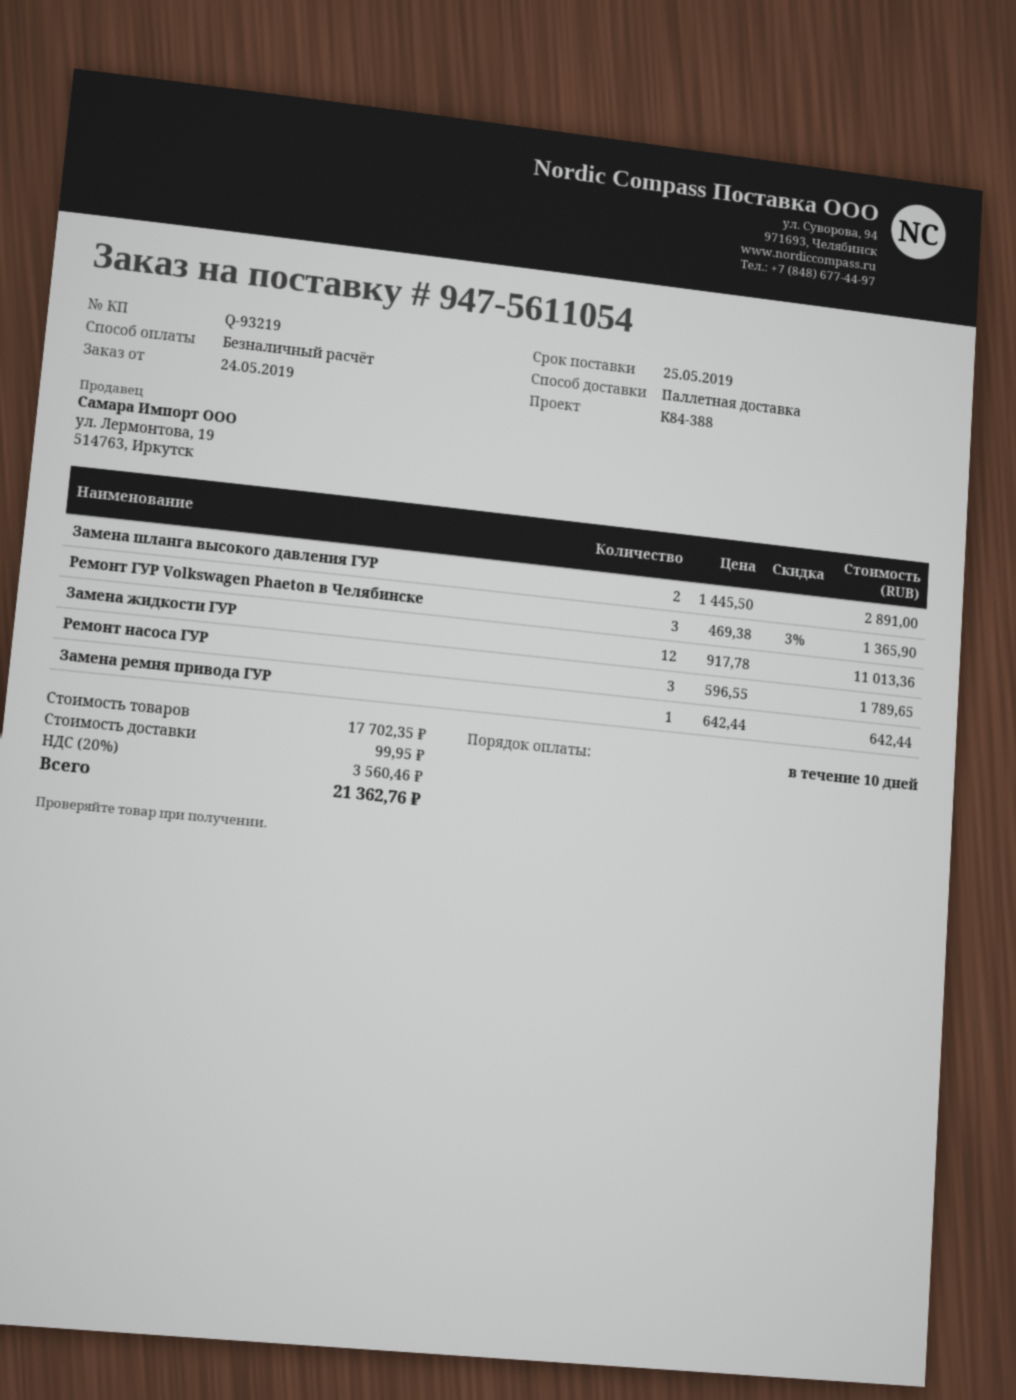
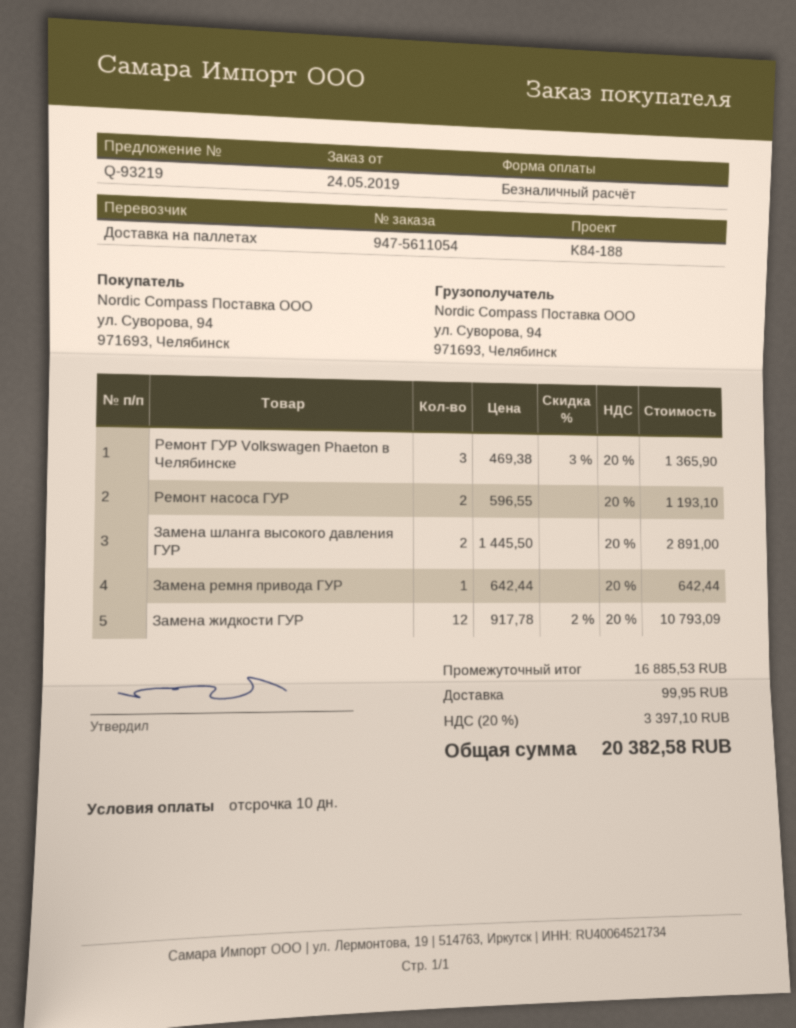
reference: K84-388 -> K84-188
Замена жидкости ГУР: 12 x 917.78 = 11013.36 -> 12 x 917.78 - 2% = 10793.09
Ремонт насоса ГУР: 3 x 596.55 = 1789.65 -> 2 x 596.55 = 1193.10
subtotal: 17702.35 -> 16885.53
tax: 20% = 3560.46 -> 20% = 3397.10
total: 21362.76 -> 20382.58

